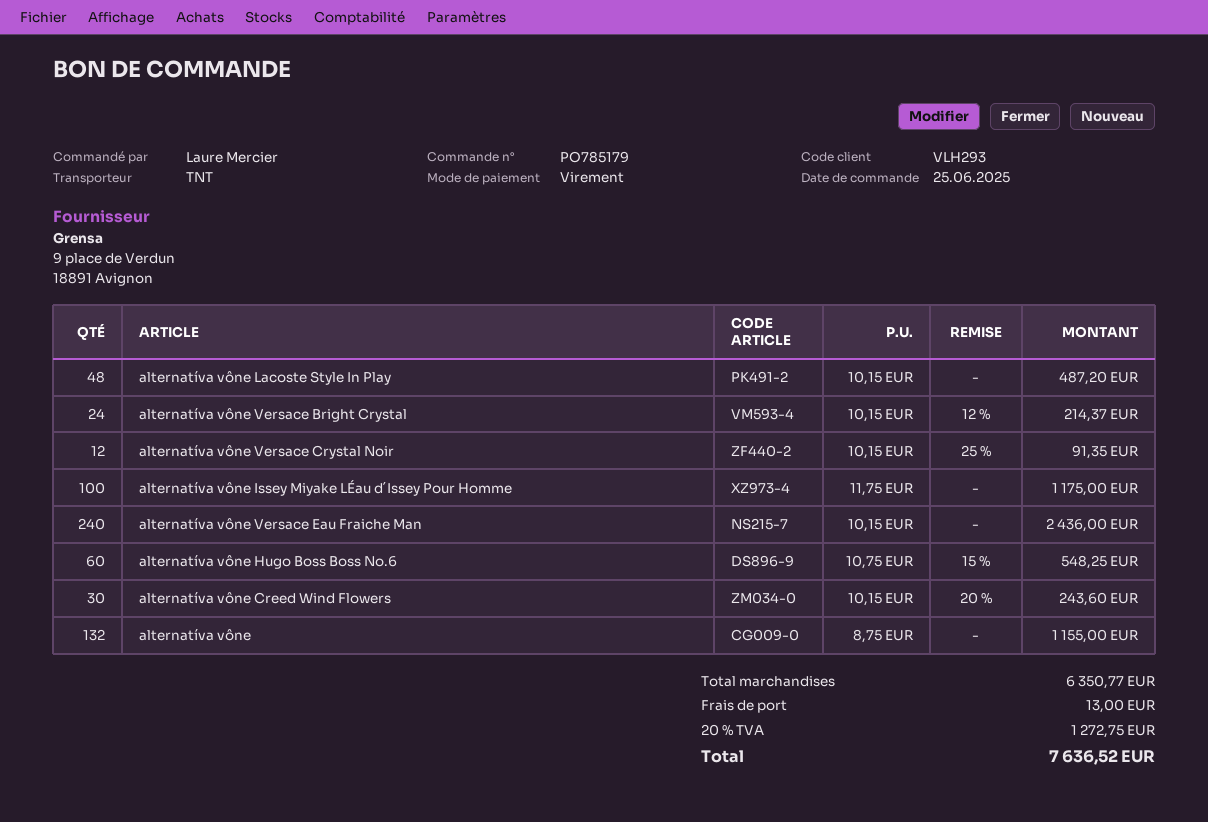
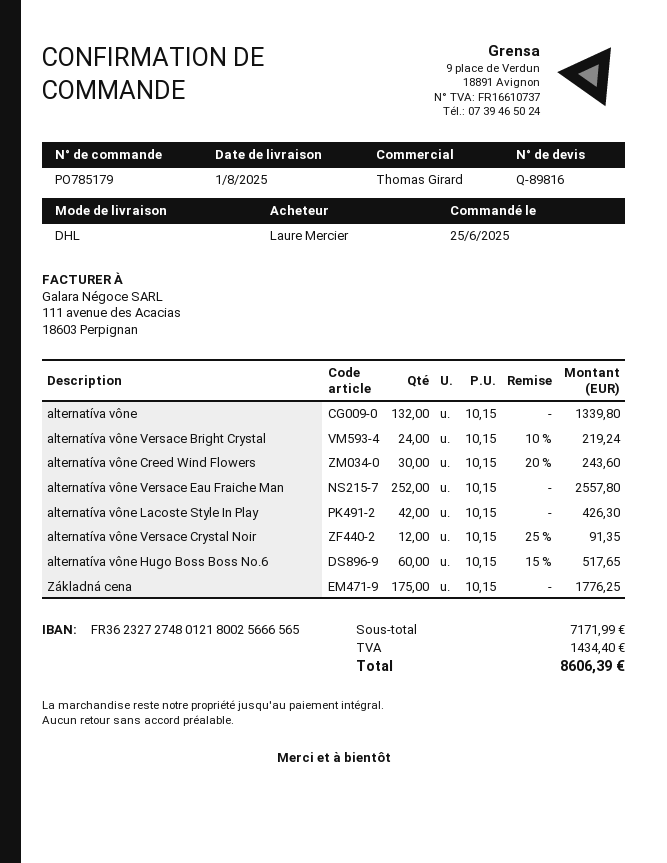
shipping method: TNT -> DHL
alternatíva vône Lacoste Style In Play: 48 x 10.15 = 487.20 -> 42 x 10.15 = 426.30
alternatíva vône Versace Bright Crystal: 24 x 10.15 - 12% = 214.37 -> 24 x 10.15 - 10% = 219.24
alternatíva vône Issey Miyake LÉau d´Issey Pour Homme: 100 x 11.75 = 1175.00 -> none
alternatíva vône Versace Eau Fraiche Man: 240 x 10.15 = 2436.00 -> 252 x 10.15 = 2557.80
alternatíva vône Hugo Boss Boss No.6: 60 x 10.75 - 15% = 548.25 -> 60 x 10.15 - 15% = 517.65
alternatíva vône: 132 x 8.75 = 1155.00 -> 132 x 10.15 = 1339.80
Základná cena: none -> 175 x 10.15 = 1776.25
subtotal: 6350.77 -> 7171.99
shipping: 13.00 -> none
tax: 1272.75 -> 1434.40
total: 7636.52 -> 8606.39

